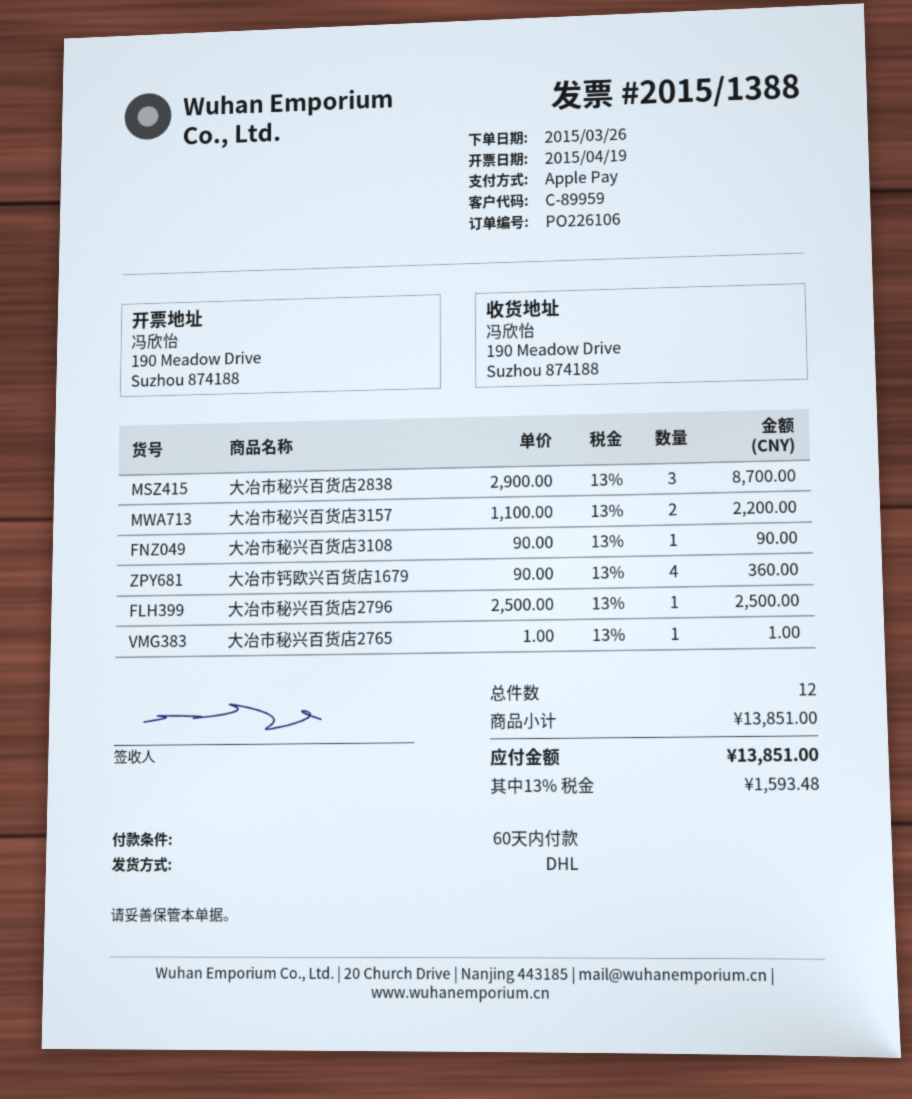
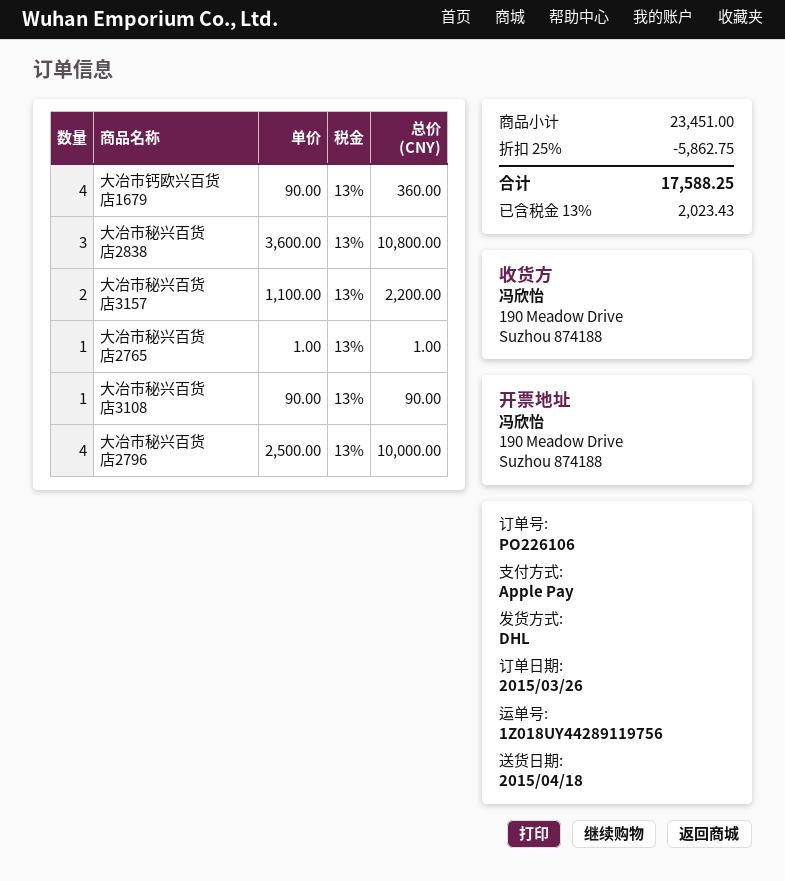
大冶市秘兴百货店2838: 3 x 2900.00 = 8700.00 -> 3 x 3600.00 = 10800.00
大冶市秘兴百货店2796: 1 x 2500.00 = 2500.00 -> 4 x 2500.00 = 10000.00
subtotal: 13851.00 -> 23451.00
discount: none -> 25% = 5862.75
tax: 13% = 1593.48 -> 13% = 2023.43
total: 13851.00 -> 17588.25

